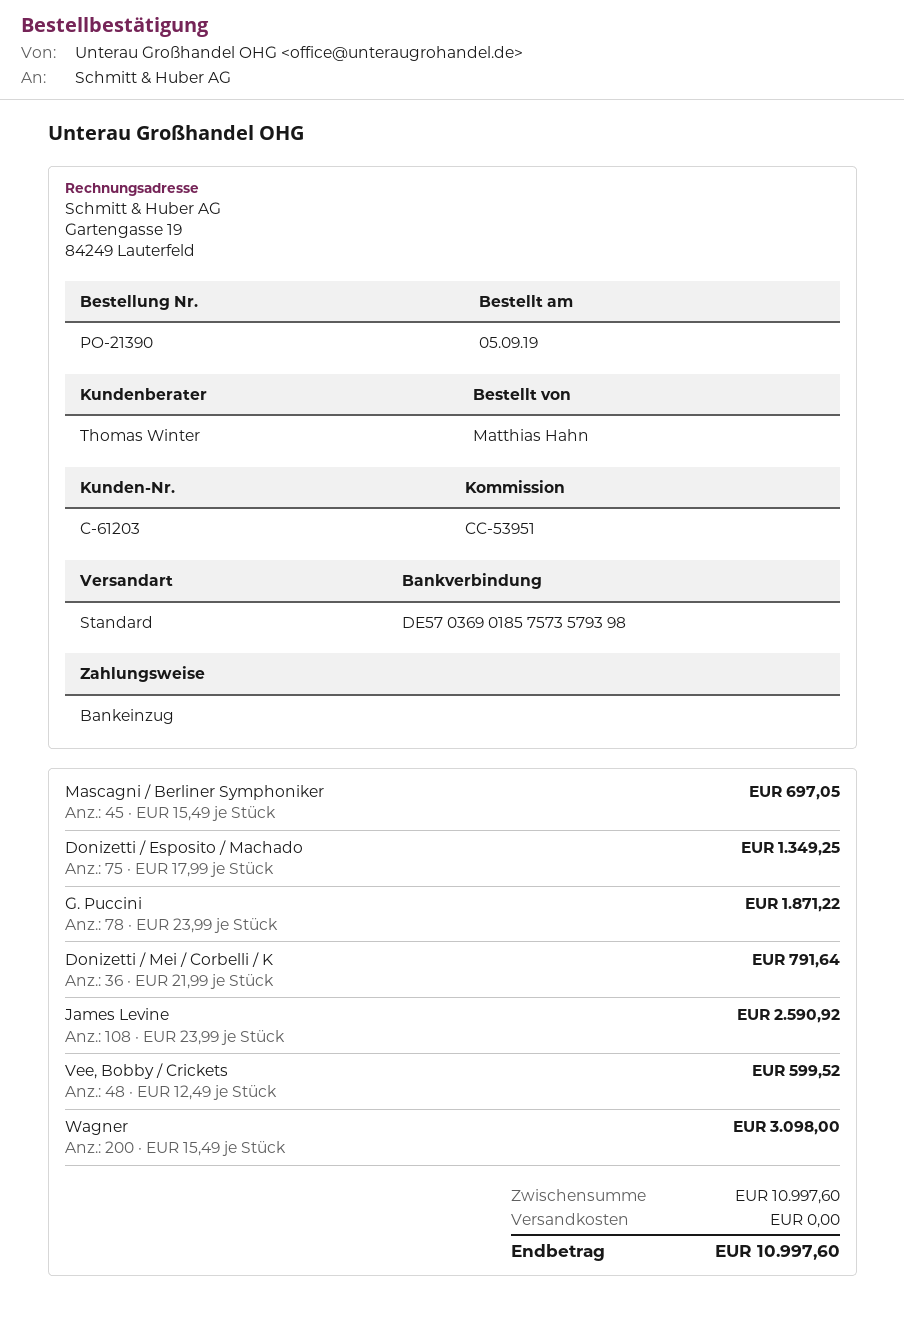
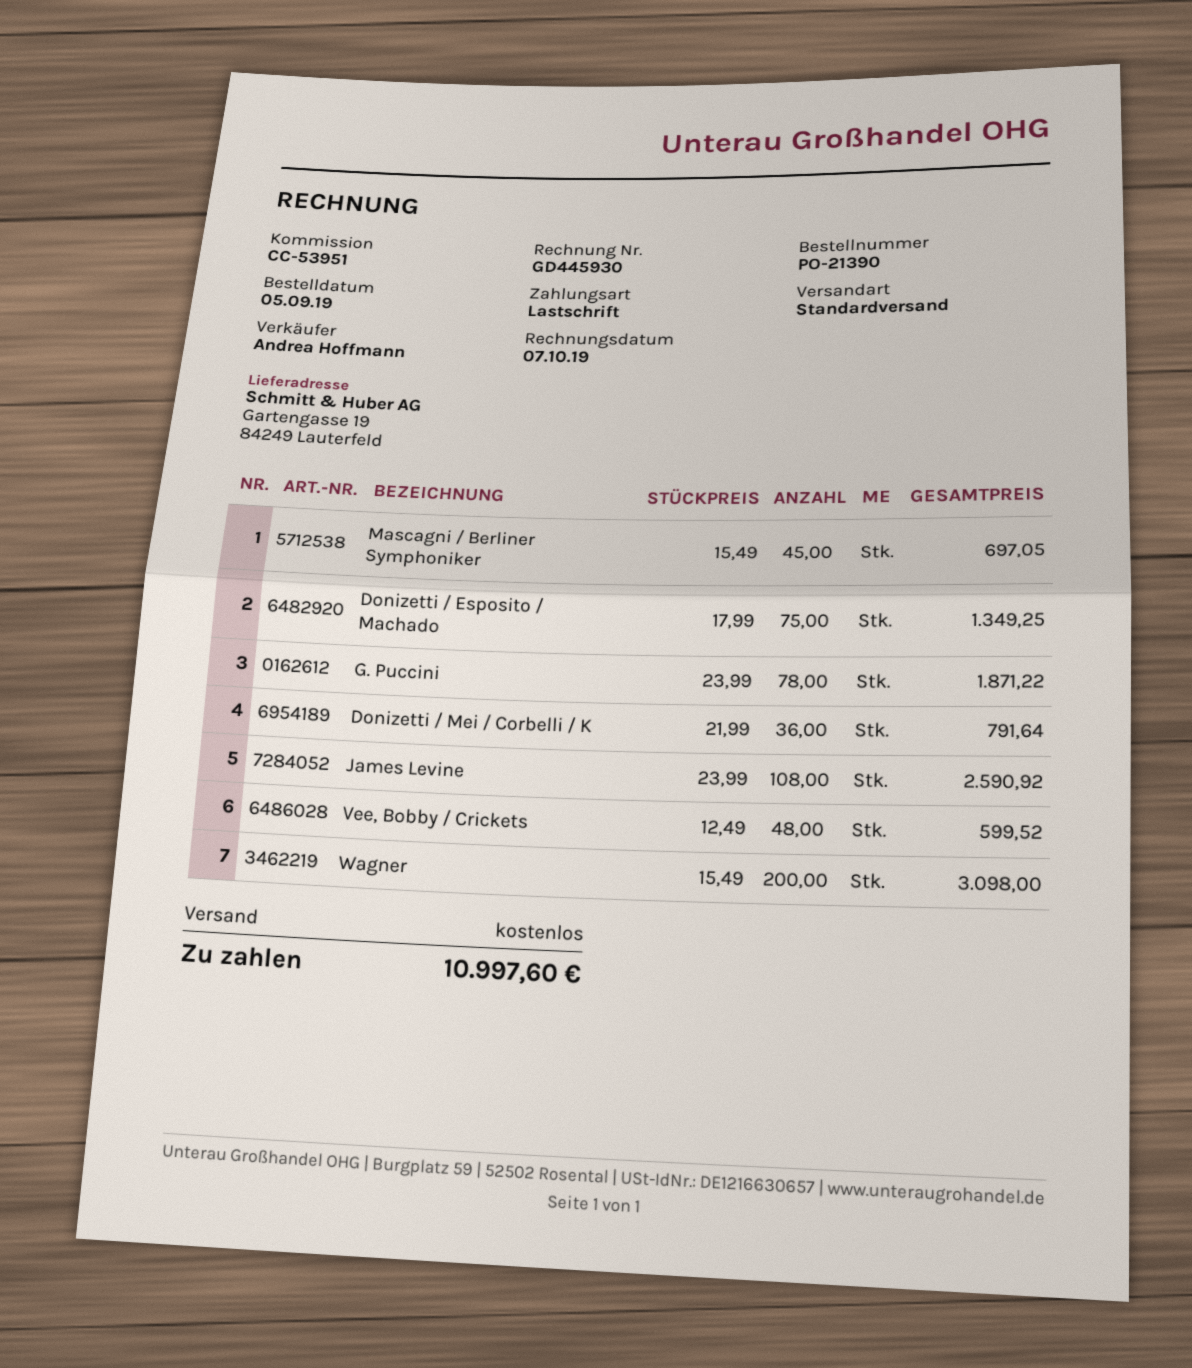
sales rep: Thomas Winter -> Andrea Hoffmann

